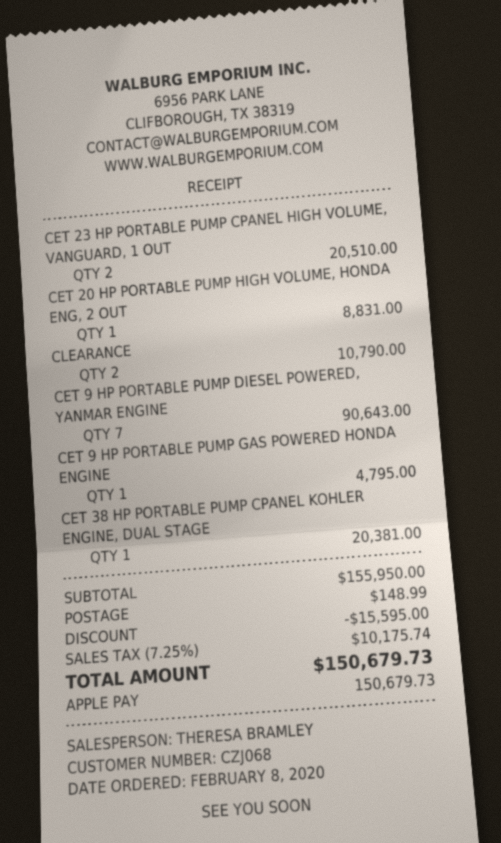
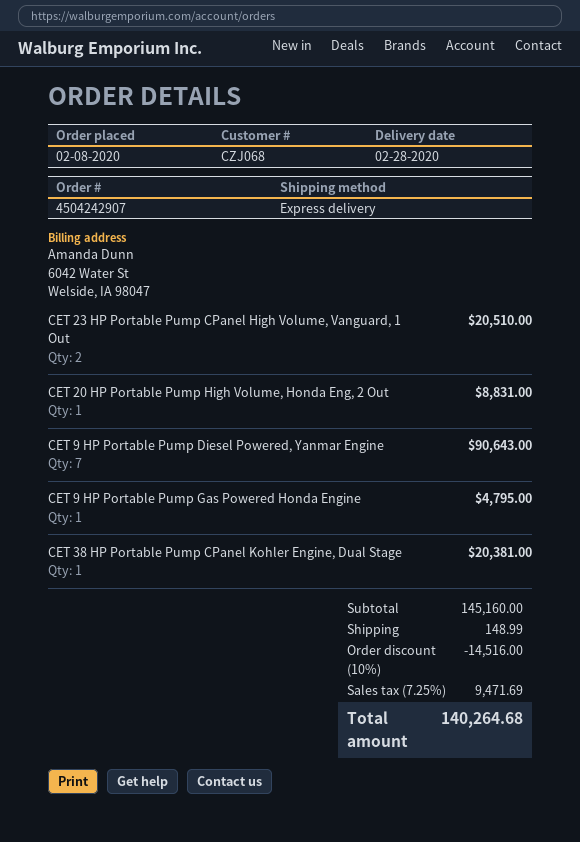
CLEARANCE: 2 for 10790.00 -> none
subtotal: 155950.00 -> 145160.00
discount: 15595.00 -> 14516.00
tax: 7.25% = 10175.74 -> 7.25% = 9471.69
total: 150679.73 -> 140264.68

